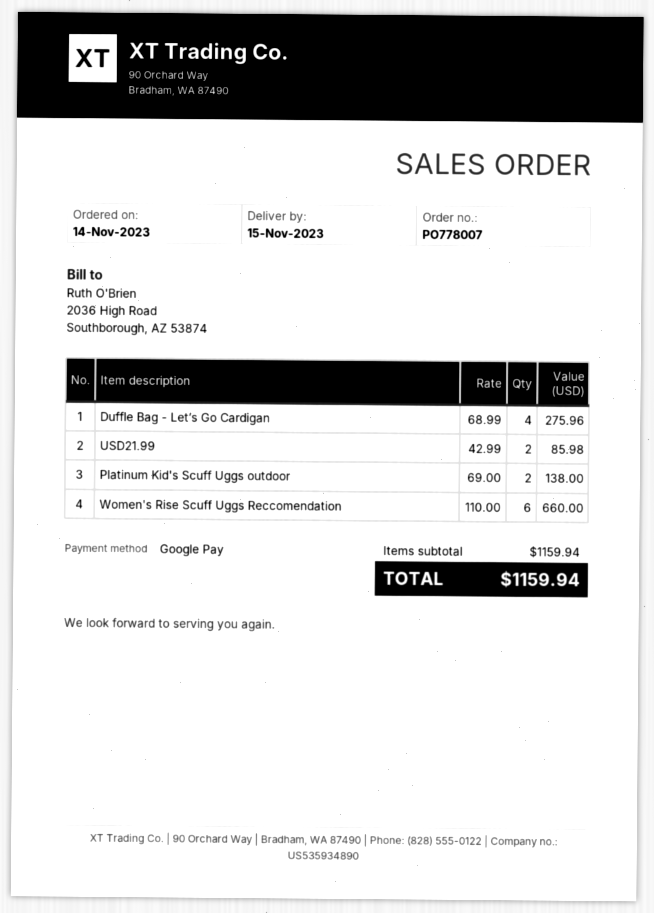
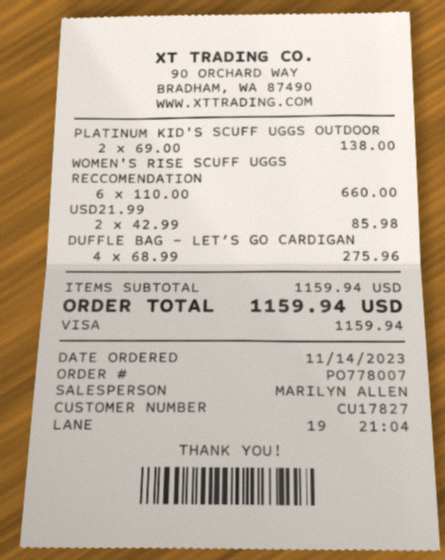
payment method: Google Pay -> Visa

